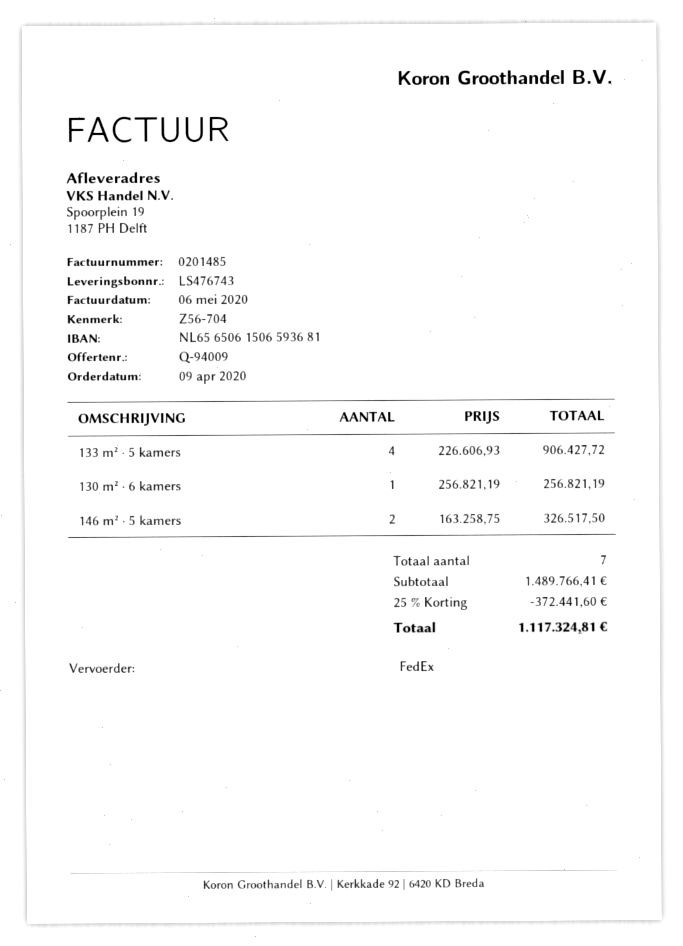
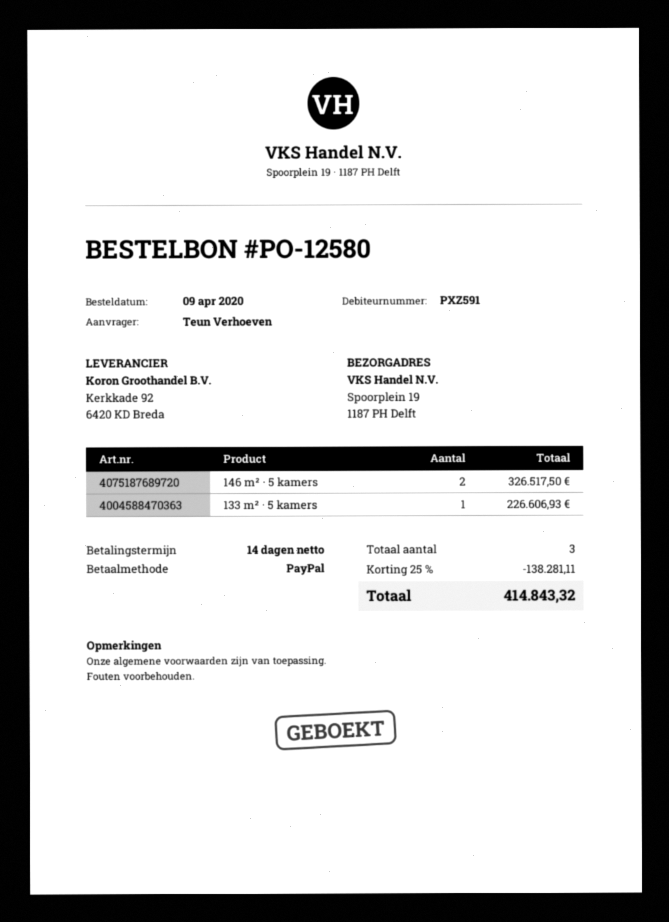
133 m² · 5 kamers: 4 for 906427.72 -> 1 for 226606.93
130 m² · 6 kamers: 1 for 256821.19 -> none
total quantity: 7 -> 3
discount: 25% = 372441.60 -> 25% = 138281.11
total: 1117324.81 -> 414843.32

